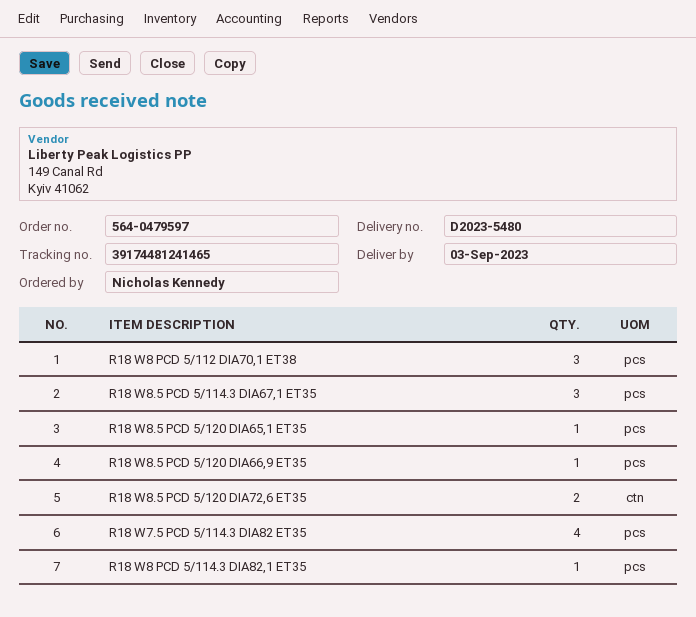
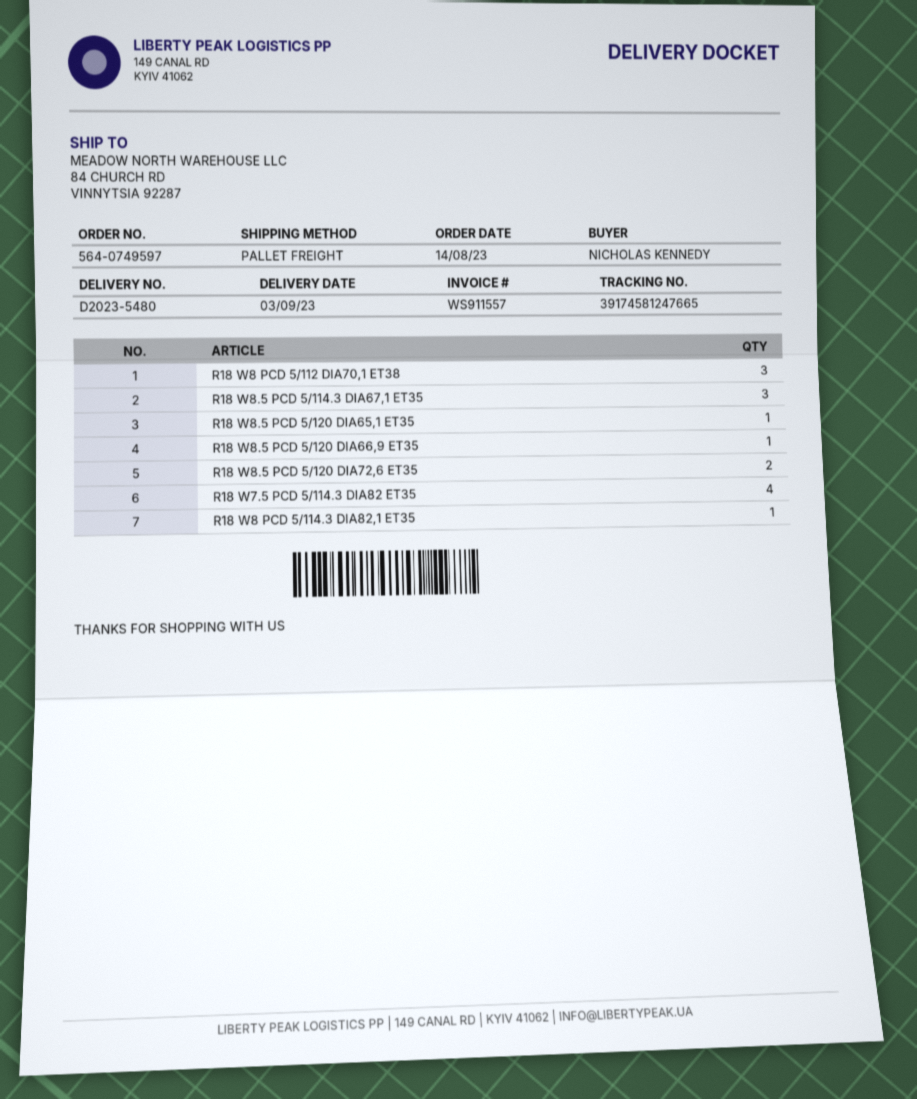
order number: 564-0479597 -> 564-0749597
tracking number: 39174481241465 -> 39174581247665

